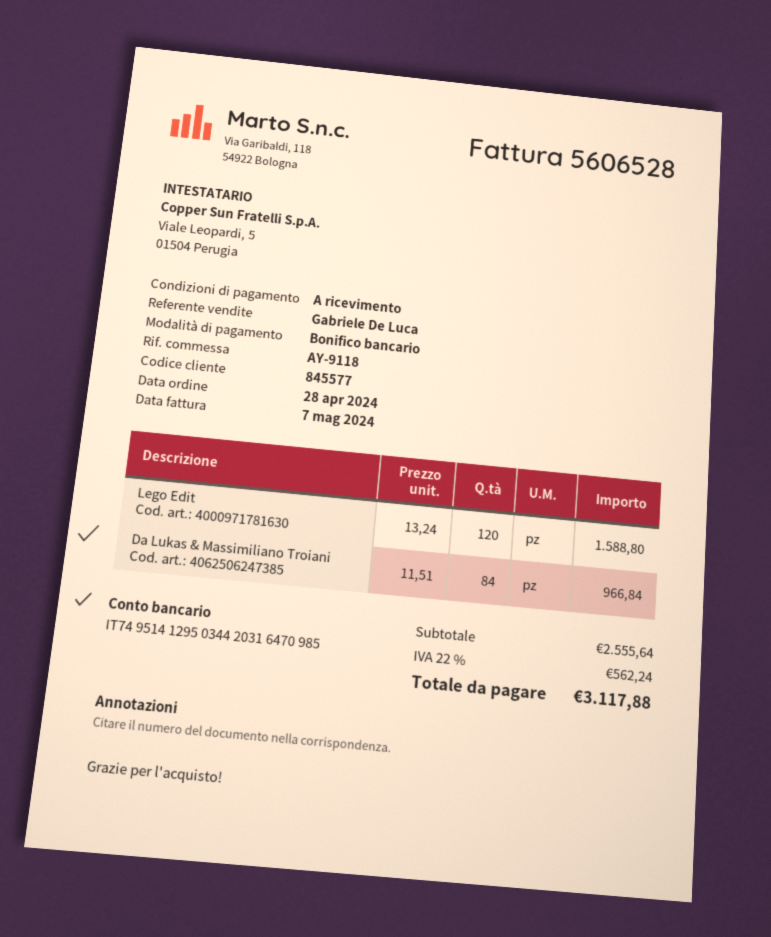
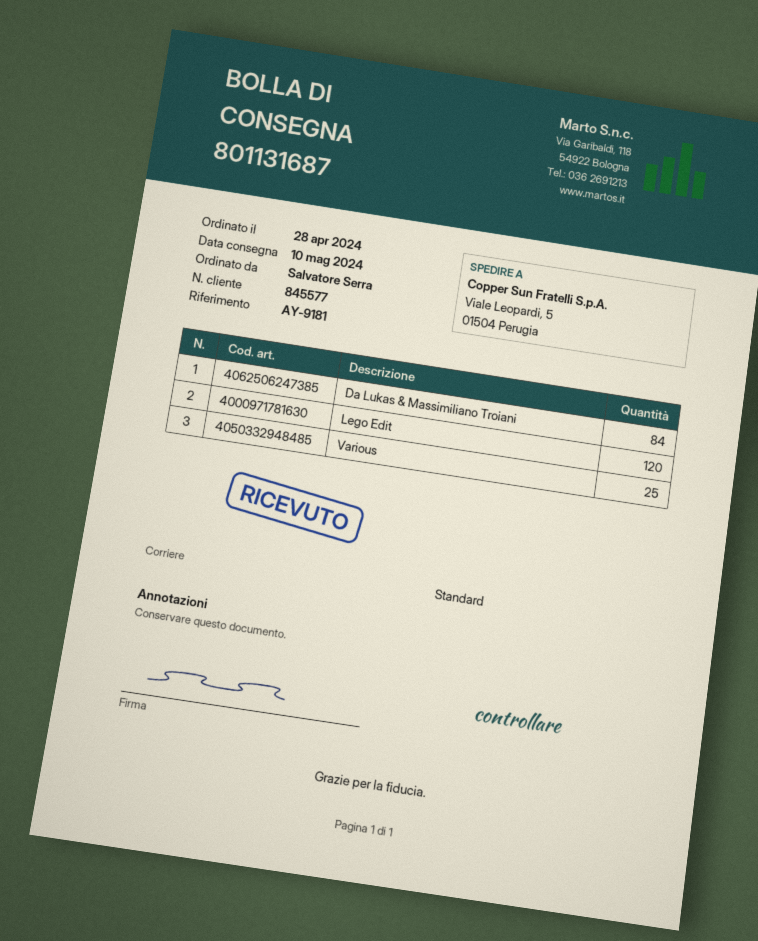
reference: AY-9118 -> AY-9181
Various: none -> 25

